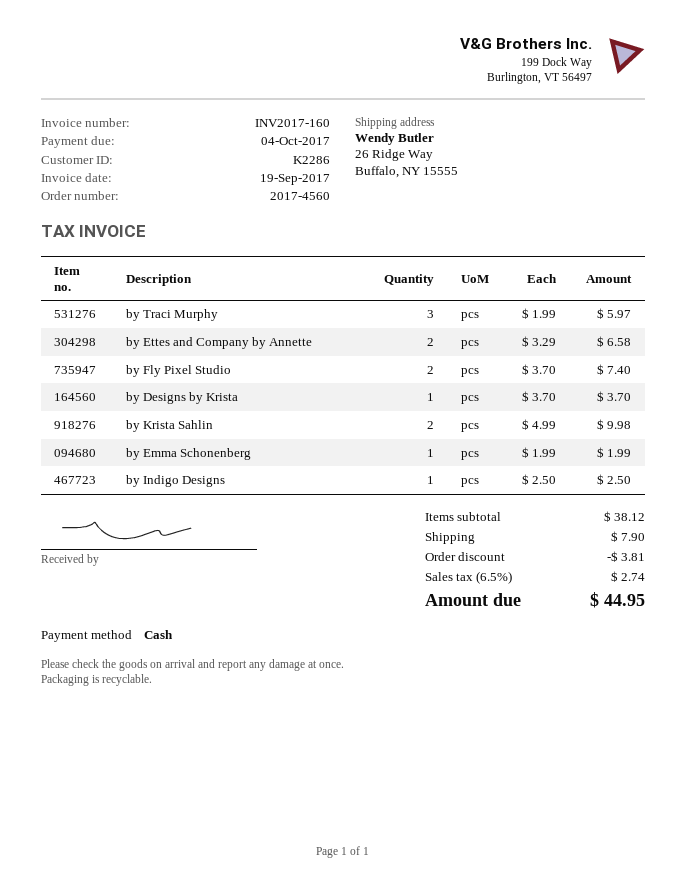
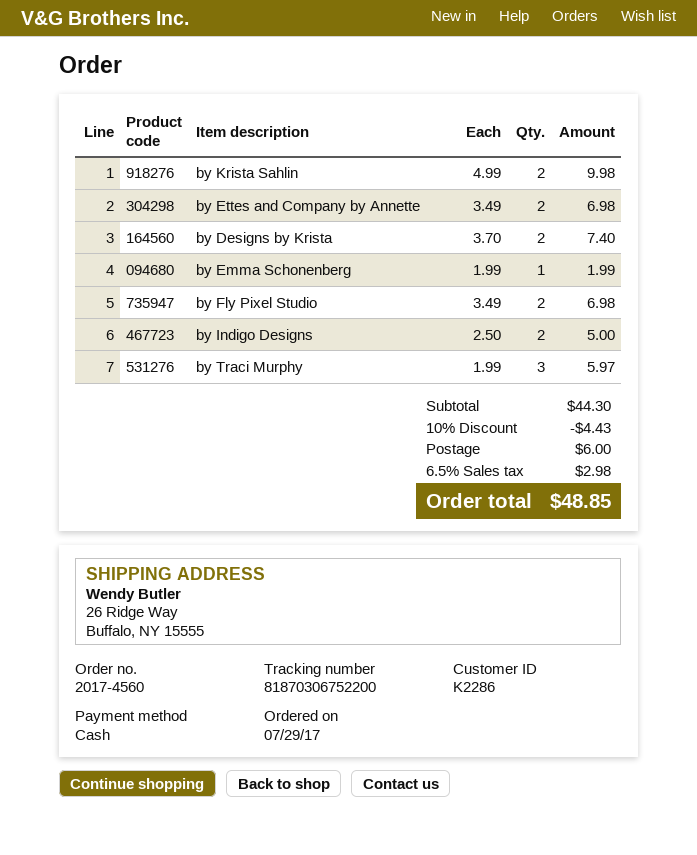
by Ettes and Company by Annette: 2 x 3.29 = 6.58 -> 2 x 3.49 = 6.98
by Fly Pixel Studio: 2 x 3.70 = 7.40 -> 2 x 3.49 = 6.98
by Designs by Krista: 1 x 3.70 = 3.70 -> 2 x 3.70 = 7.40
by Indigo Designs: 1 x 2.50 = 2.50 -> 2 x 2.50 = 5.00
subtotal: 38.12 -> 44.30
discount: 3.81 -> 4.43
shipping: 7.90 -> 6.00
tax: 6.5% = 2.74 -> 6.5% = 2.98
total: 44.95 -> 48.85

